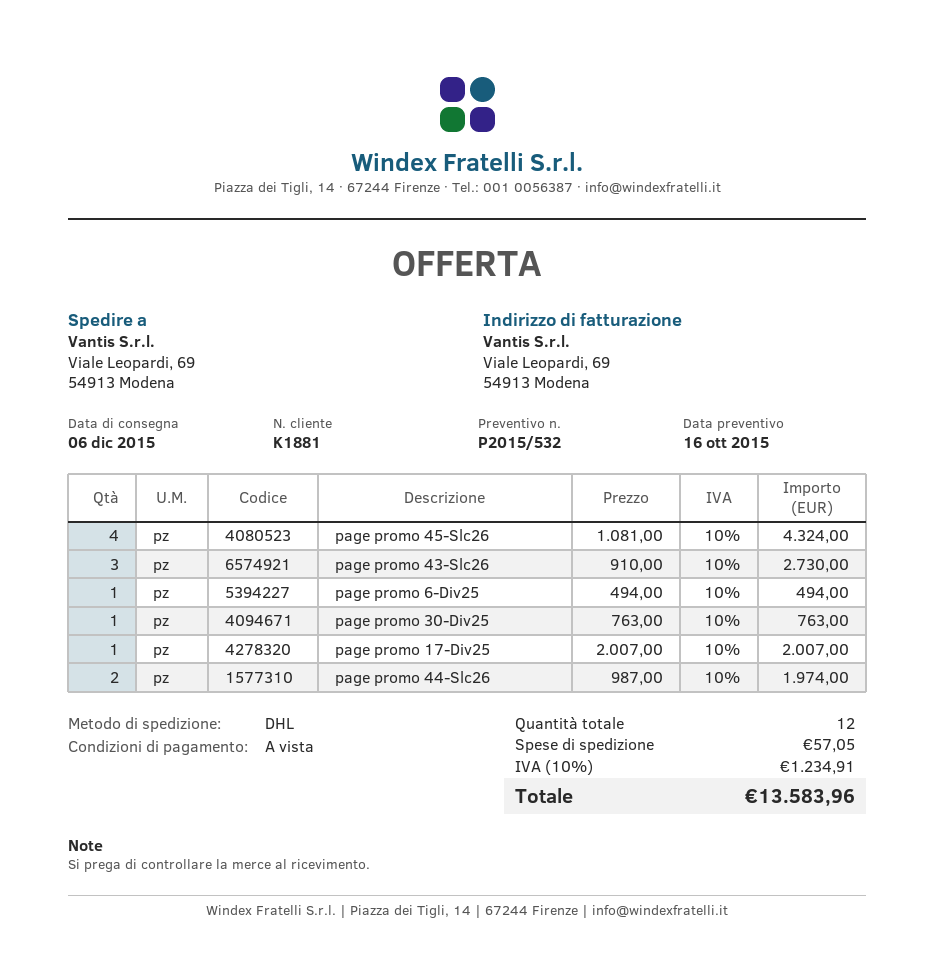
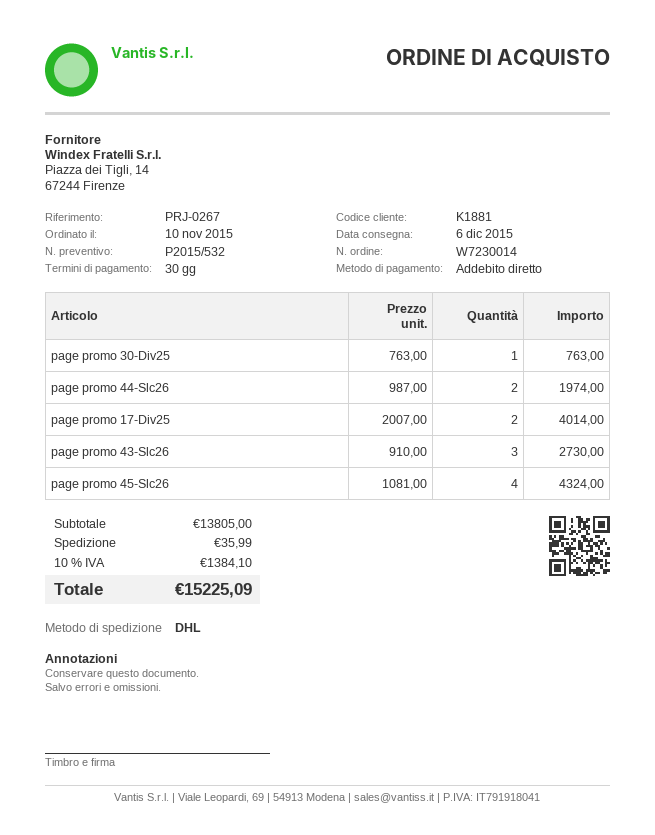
payment terms: on receipt -> 30 days
page promo 6-Div25: 1 x 494.00 = 494.00 -> none
page promo 17-Div25: 1 x 2007.00 = 2007.00 -> 2 x 2007.00 = 4014.00
shipping: 57.05 -> 35.99
tax: 10% = 1234.91 -> 10% = 1384.10
total: 13583.96 -> 15225.09

